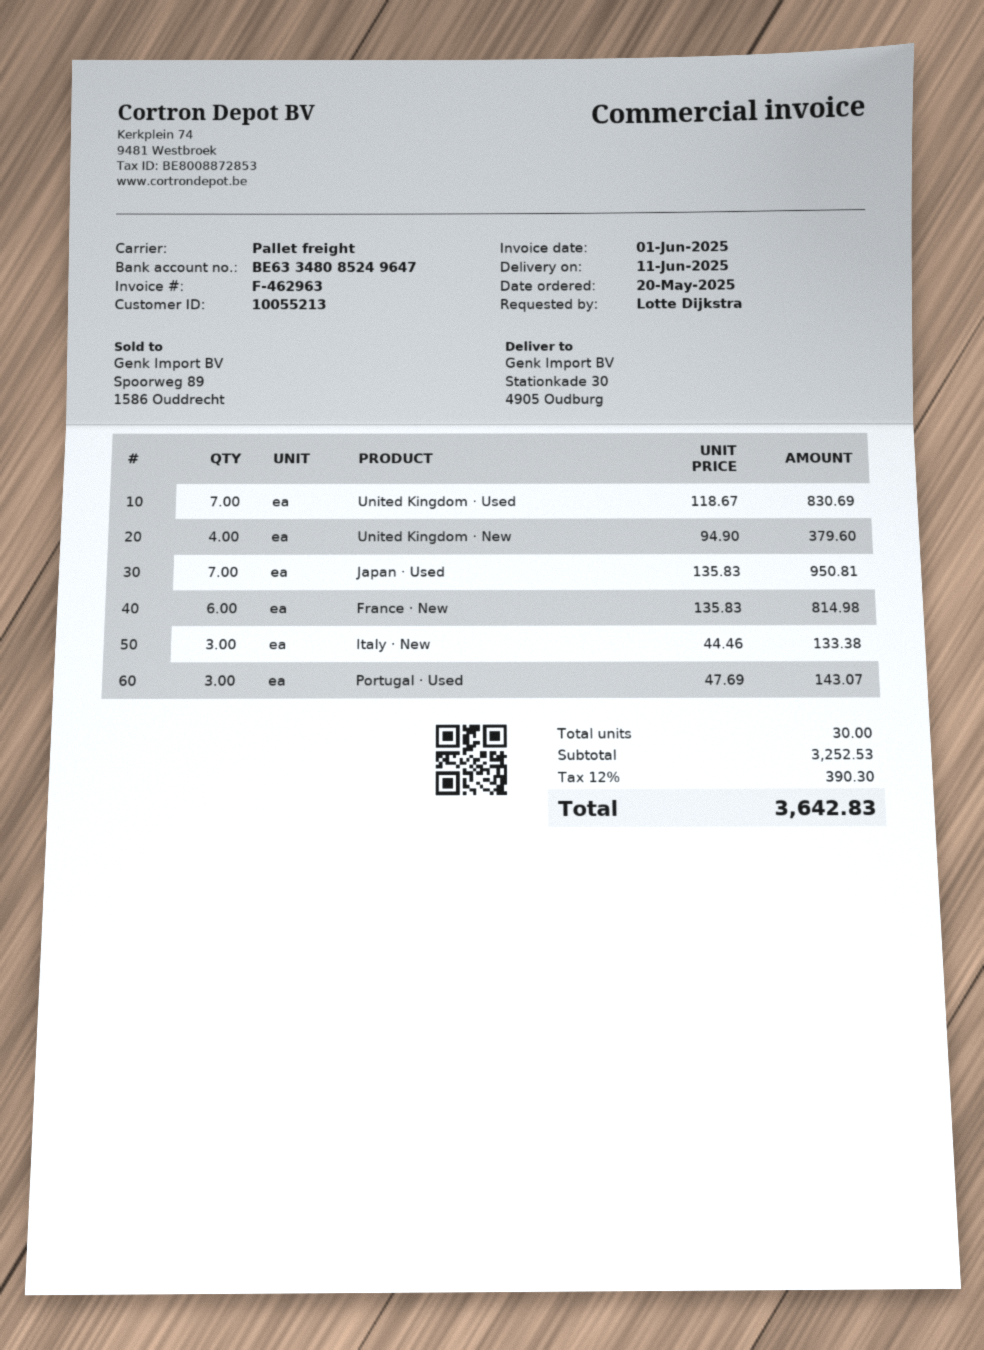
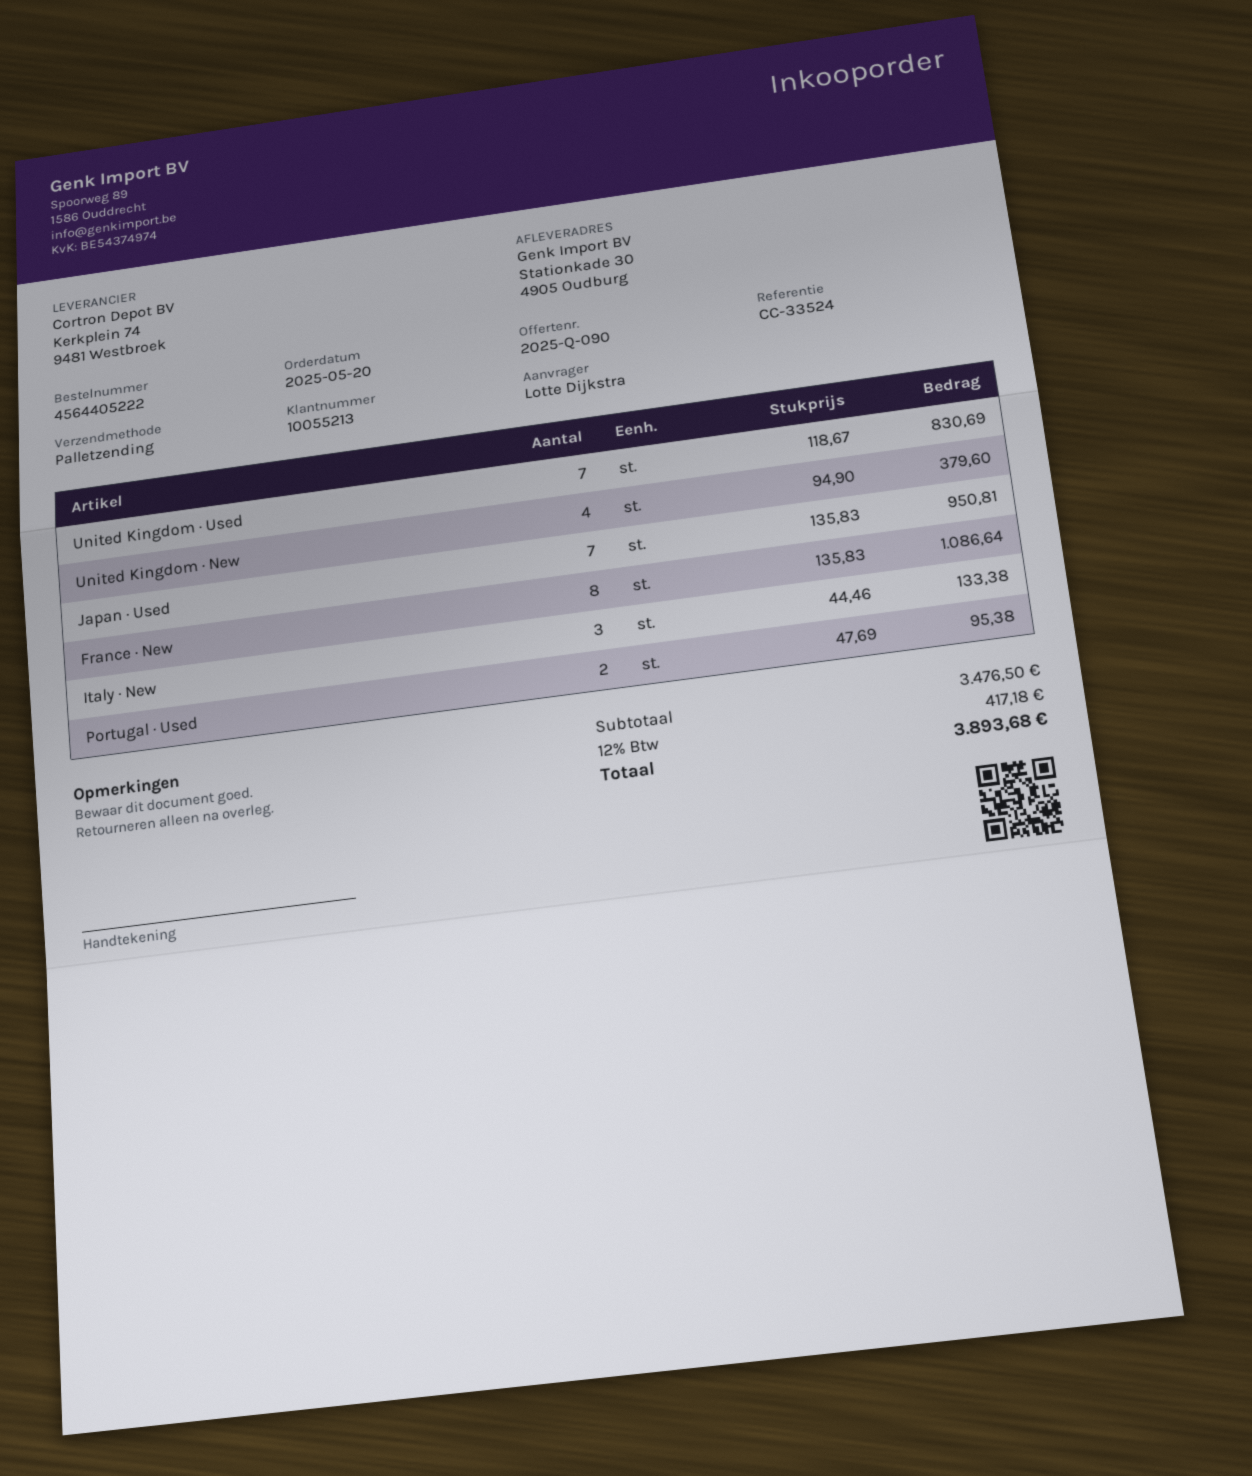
France · New: 6 x 135.83 = 814.98 -> 8 x 135.83 = 1086.64
Portugal · Used: 3 x 47.69 = 143.07 -> 2 x 47.69 = 95.38
subtotal: 3252.53 -> 3476.50
tax: 12% = 390.30 -> 12% = 417.18
total: 3642.83 -> 3893.68

